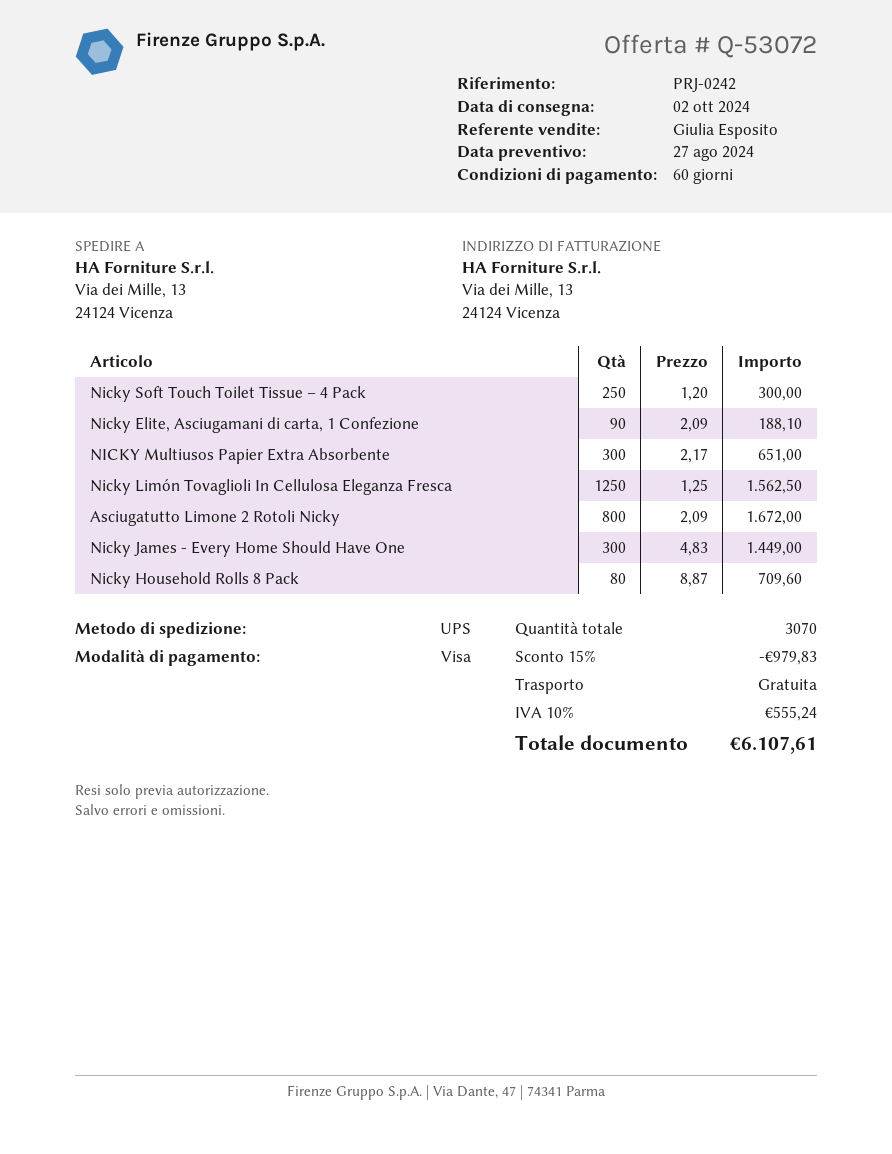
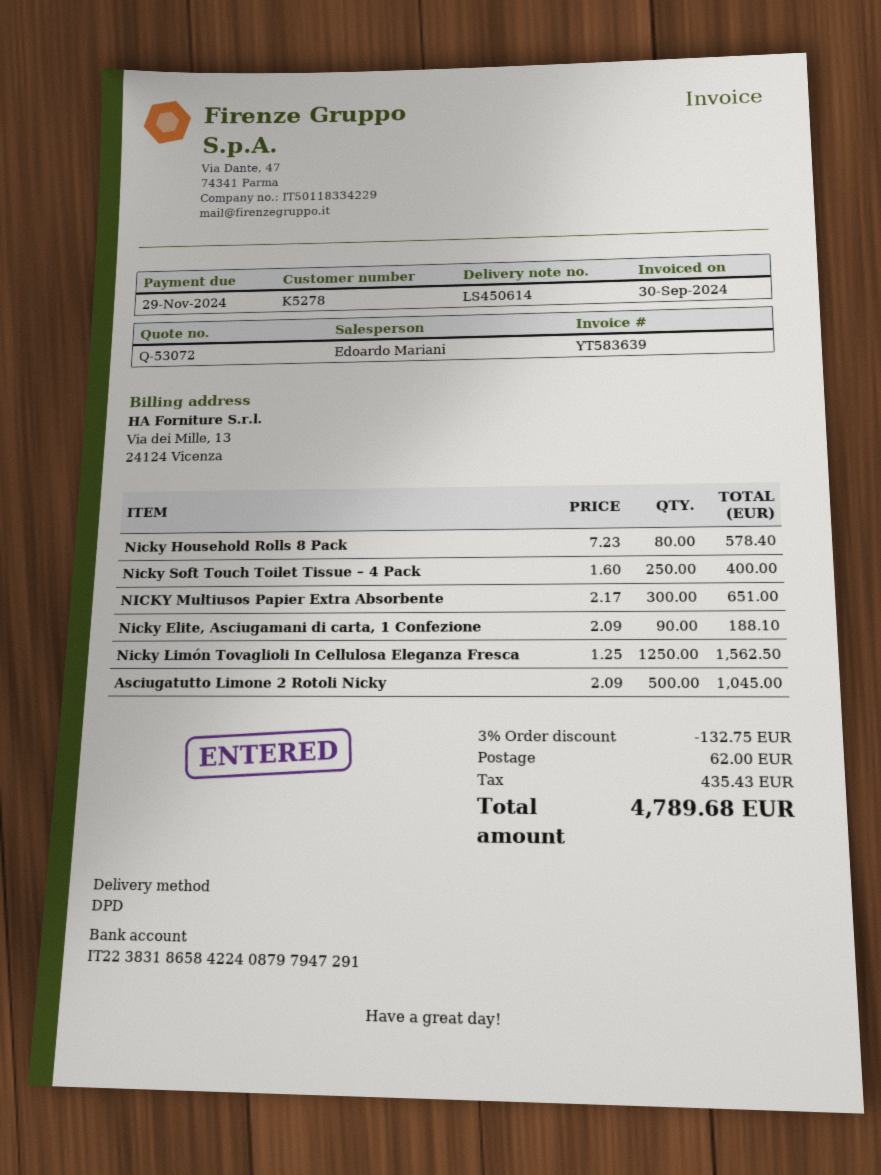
sales rep: Giulia Esposito -> Edoardo Mariani
shipping method: UPS -> DPD
Nicky Soft Touch Toilet Tissue – 4 Pack: 250 x 1.20 = 300.00 -> 250 x 1.60 = 400.00
Asciugatutto Limone 2 Rotoli Nicky: 800 x 2.09 = 1672.00 -> 500 x 2.09 = 1045.00
Nicky James - Every Home Should Have One: 300 x 4.83 = 1449.00 -> none
Nicky Household Rolls 8 Pack: 80 x 8.87 = 709.60 -> 80 x 7.23 = 578.40
discount: 15% = 979.83 -> 3% = 132.75
shipping: 0.00 -> 62.00
tax: 555.24 -> 435.43
total: 6107.61 -> 4789.68

